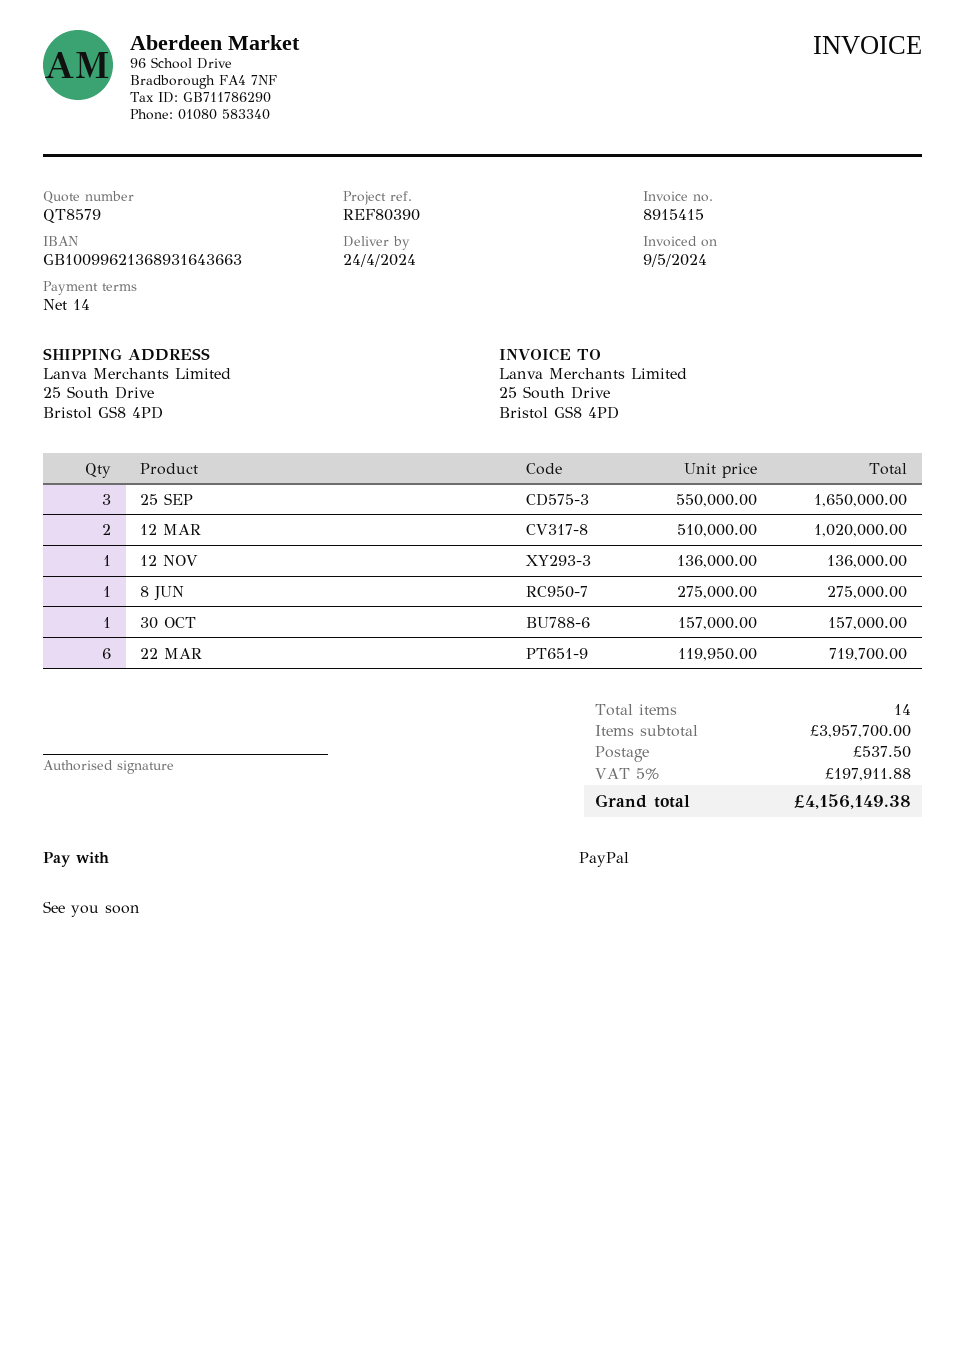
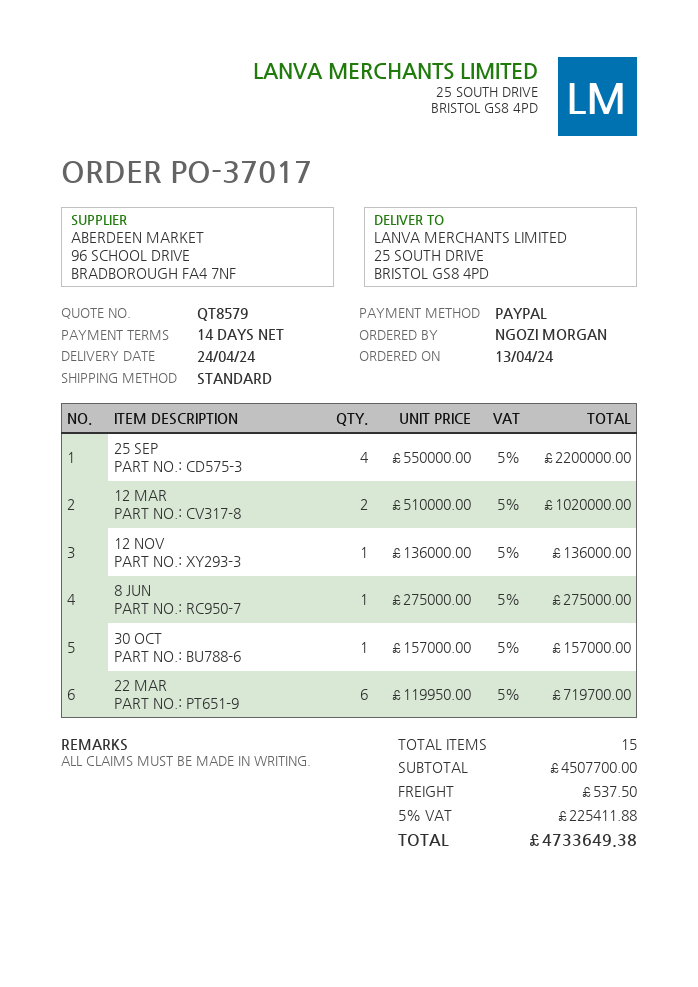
25 SEP: 3 x 550000.00 = 1650000.00 -> 4 x 550000.00 = 2200000.00
total quantity: 14 -> 15
subtotal: 3957700.00 -> 4507700.00
tax: 5% = 197911.88 -> 5% = 225411.88
total: 4156149.38 -> 4733649.38

